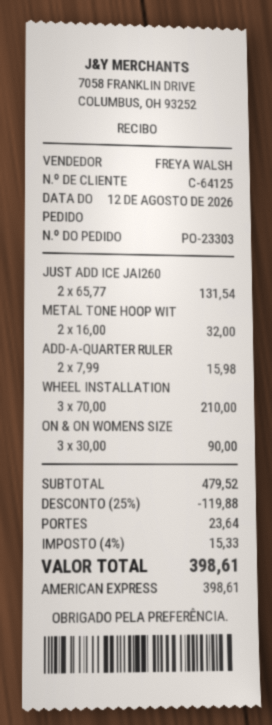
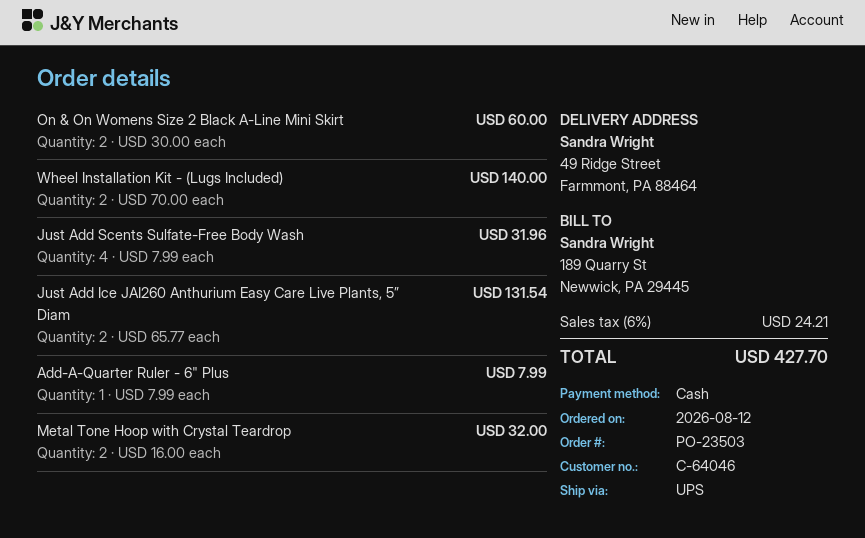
order number: PO-23303 -> PO-23503
customer number: C-64125 -> C-64046
payment method: American Express -> cash
ADD-A-QUARTER RULER: 2 x 7.99 = 15.98 -> 1 x 7.99 = 7.99
WHEEL INSTALLATION: 3 x 70.00 = 210.00 -> 2 x 70.00 = 140.00
ON & ON WOMENS SIZE: 3 x 30.00 = 90.00 -> 2 x 30.00 = 60.00
Just Add Scents Sulfate-Free Body Wash: none -> 4 x 7.99 = 31.96
discount: 25% = 119.88 -> none
shipping: 23.64 -> none
tax: 4% = 15.33 -> 6% = 24.21
total: 398.61 -> 427.70

